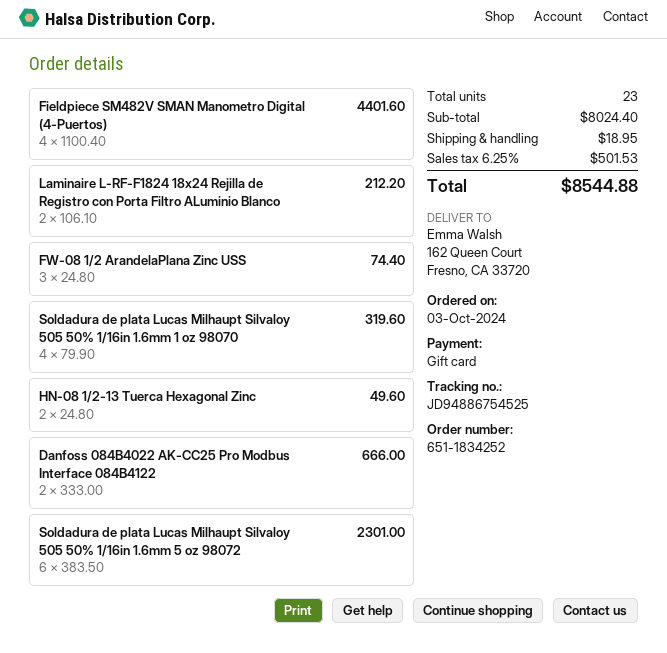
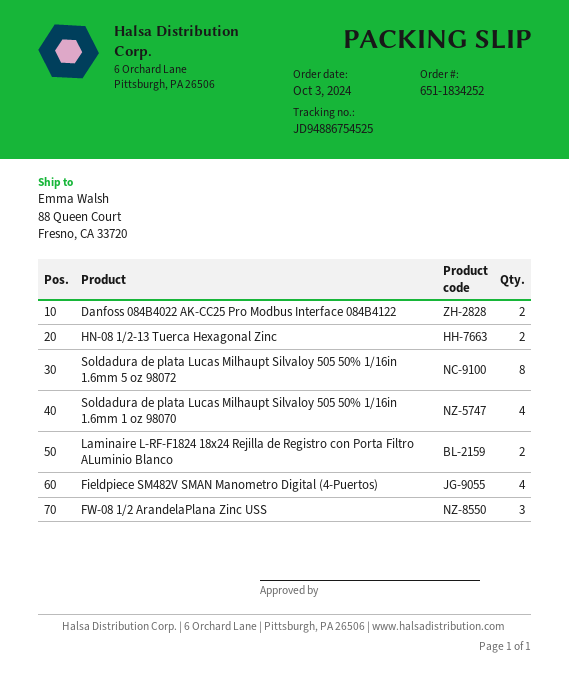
ship to: 162 Queen Court, Fresno, CA 33720 -> 88 Queen Court, Fresno, CA 33720
Soldadura de plata Lucas Milhaupt Silvaloy 505 50% 1/16in 1.6mm 5 oz 98072: 6 -> 8

